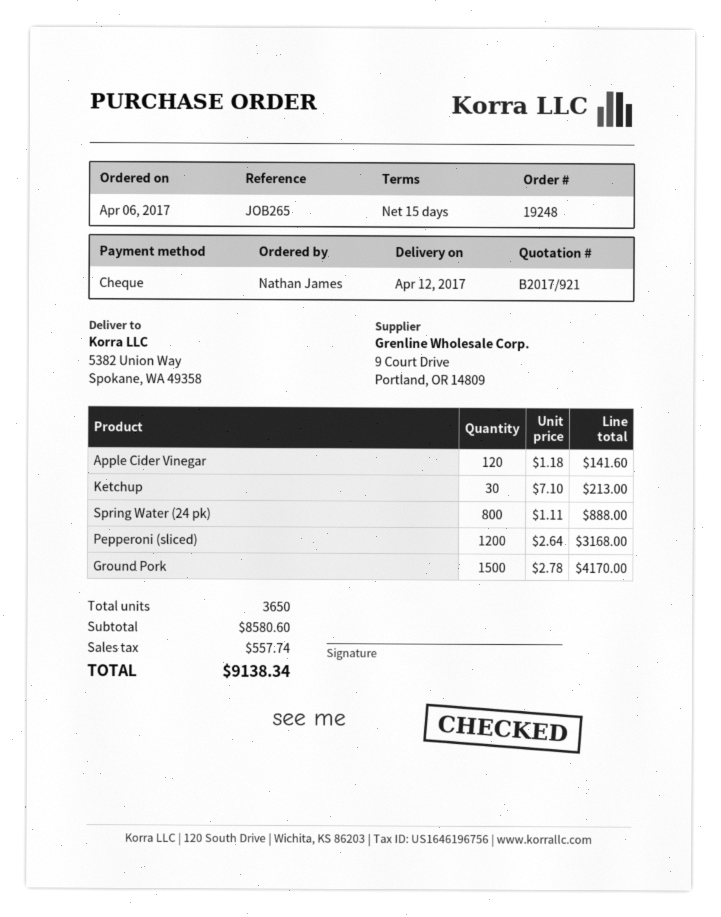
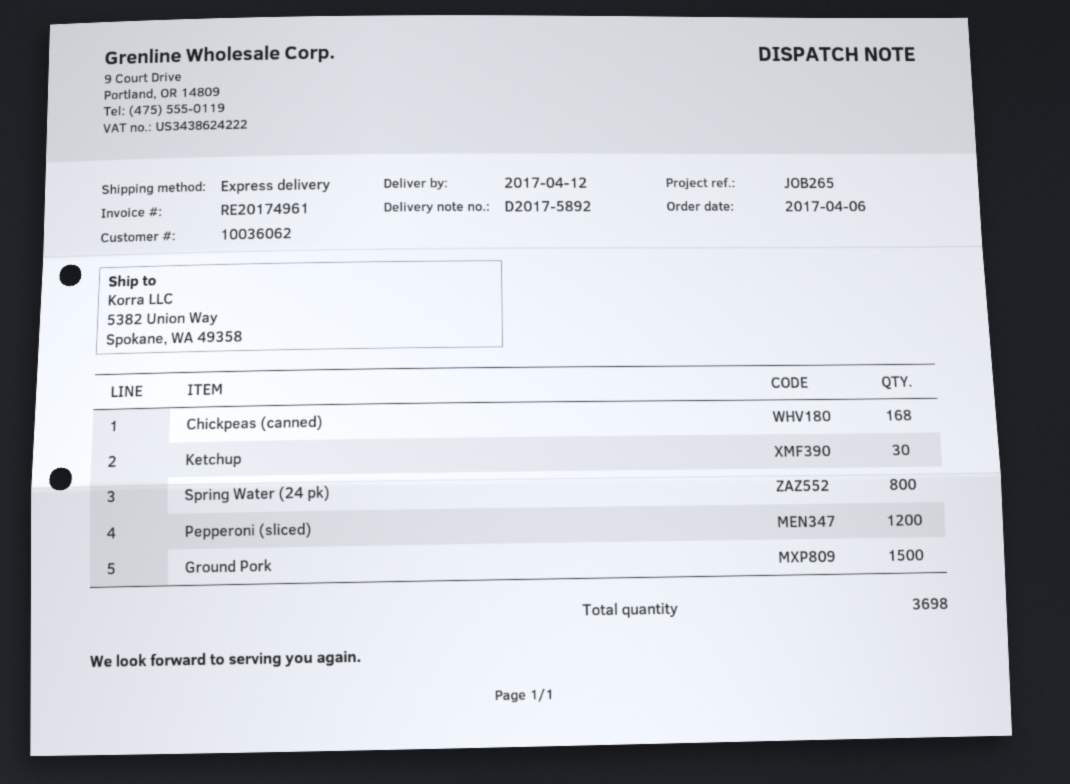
Apple Cider Vinegar: 120 -> none
Chickpeas (canned): none -> 168
total quantity: 3650 -> 3698

